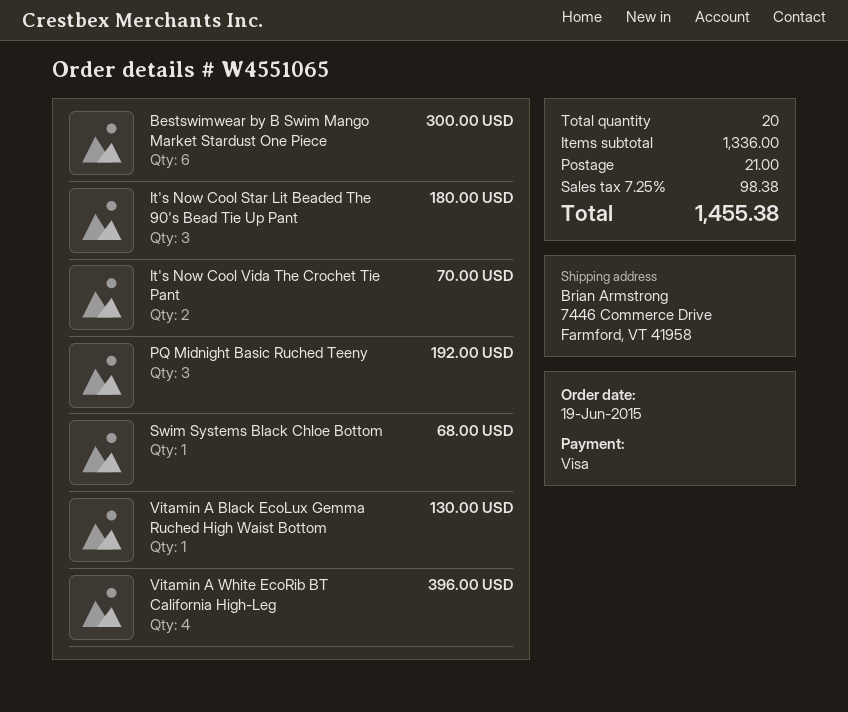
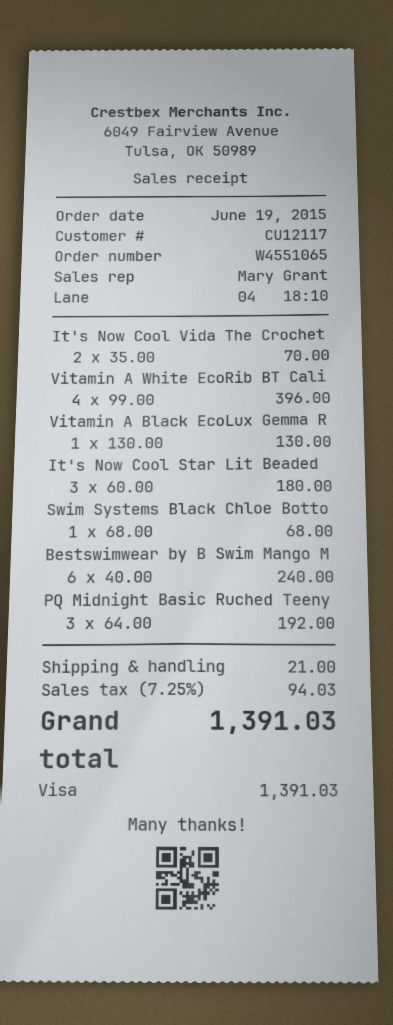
Bestswimwear by B Swim Mango Market Stardust One Piece: 6 for 300.00 -> 6 for 240.00
tax: 7.25% = 98.38 -> 7.25% = 94.03
total: 1455.38 -> 1391.03

